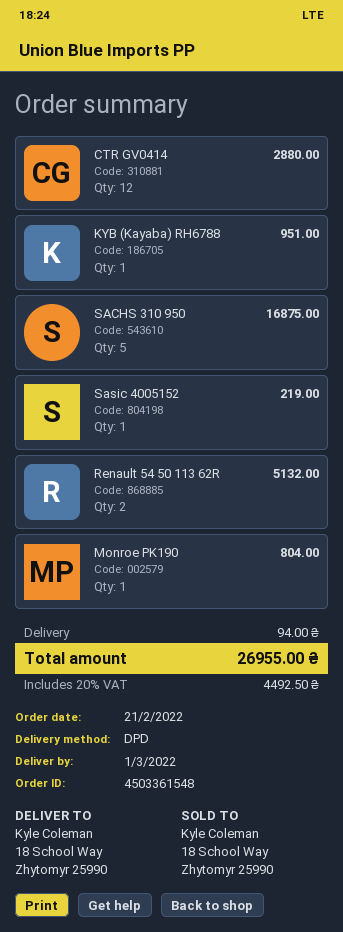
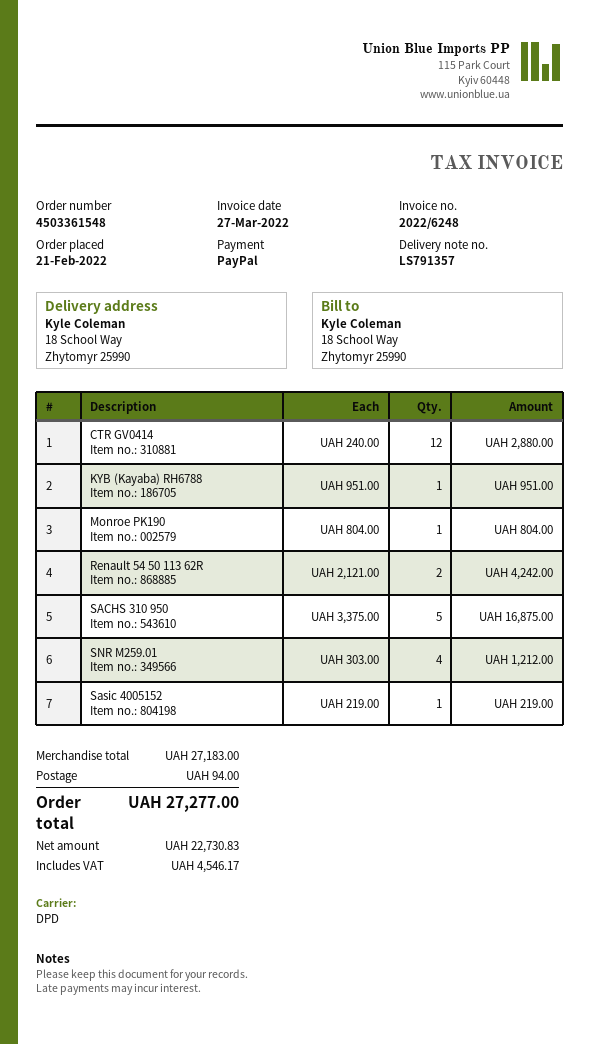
Renault 54 50 113 62R: 2 for 5132.00 -> 2 for 4242.00
SNR M259.01: none -> 4 for 1212.00
tax: 4492.50 -> 4546.17
total: 26955.00 -> 27277.00

